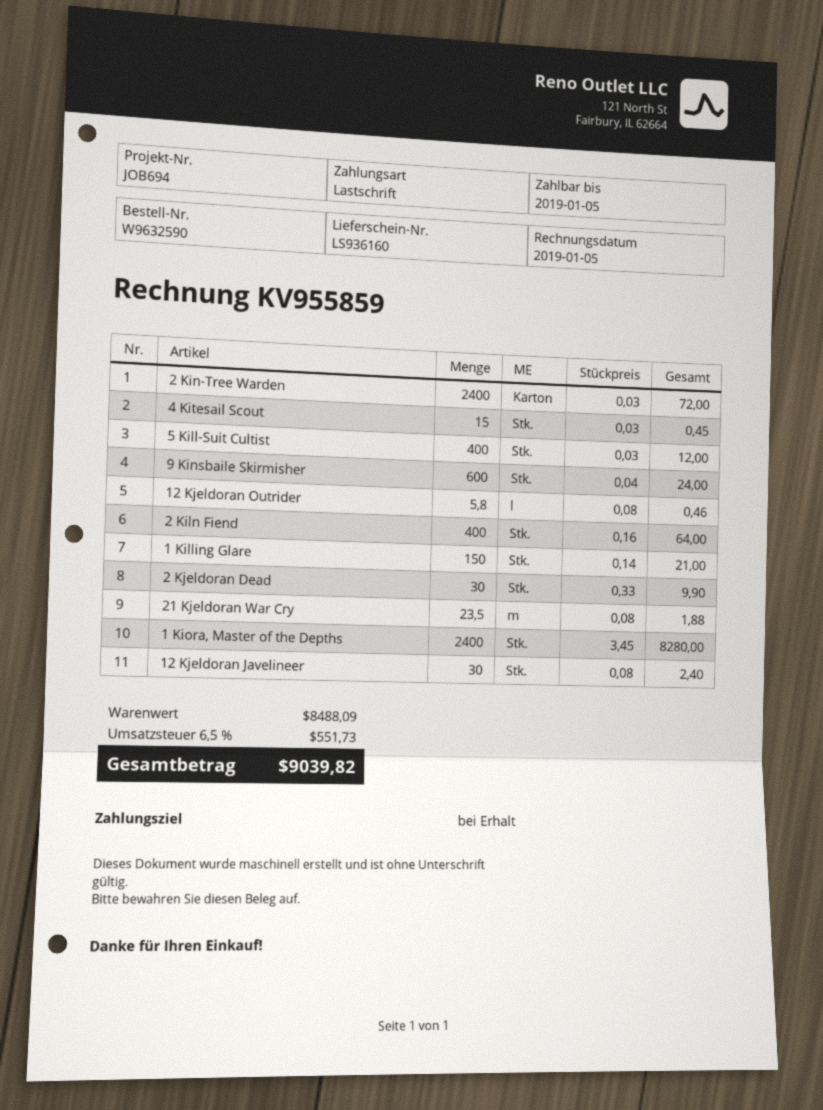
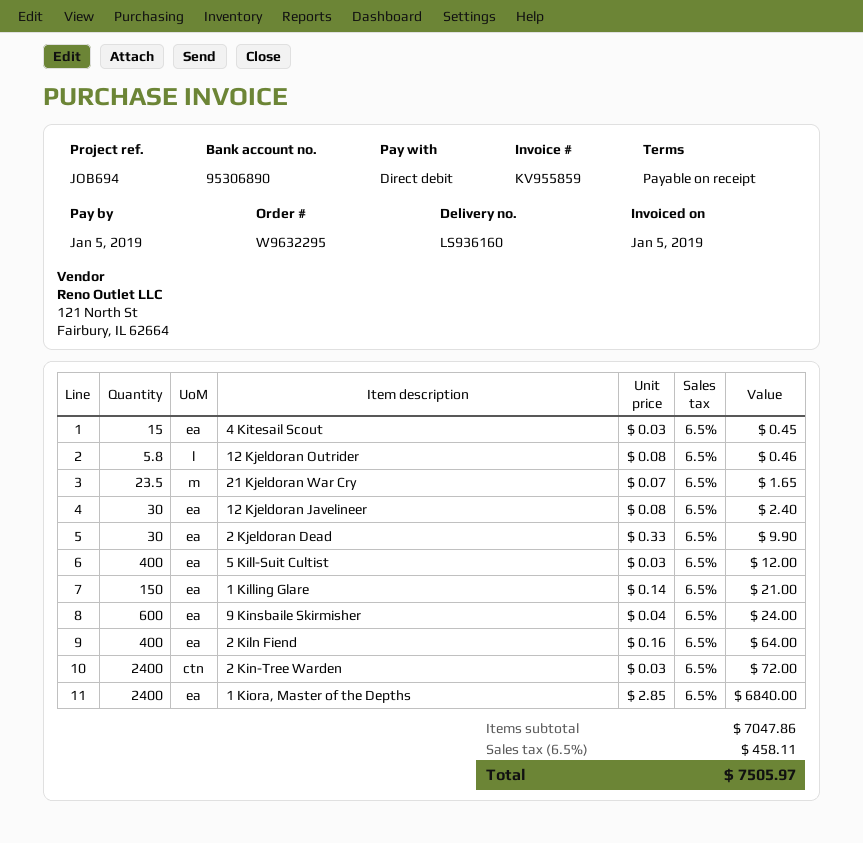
order number: W9632590 -> W9632295
21 Kjeldoran War Cry: 23.5 x 0.08 = 1.88 -> 23.5 x 0.07 = 1.65
1 Kiora, Master of the Depths: 2400 x 3.45 = 8280.00 -> 2400 x 2.85 = 6840.00
subtotal: 8488.09 -> 7047.86
tax: 6.5% = 551.73 -> 6.5% = 458.11
total: 9039.82 -> 7505.97

